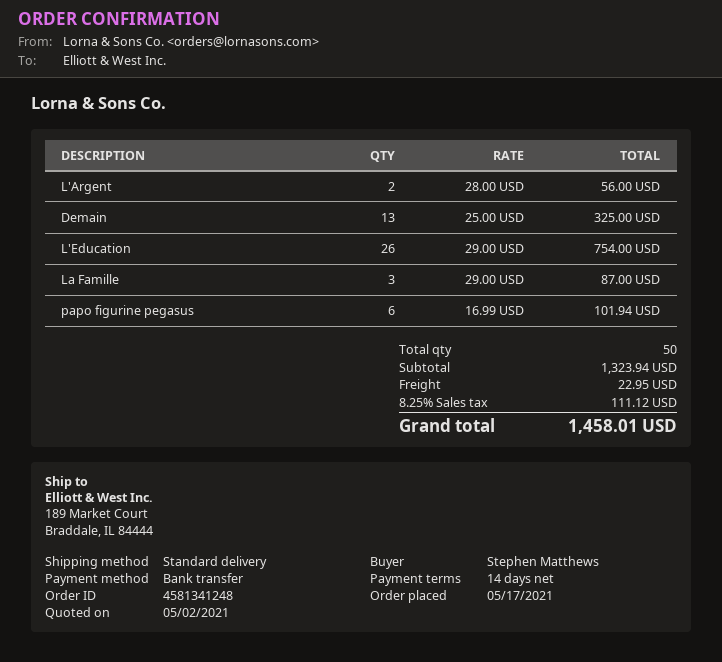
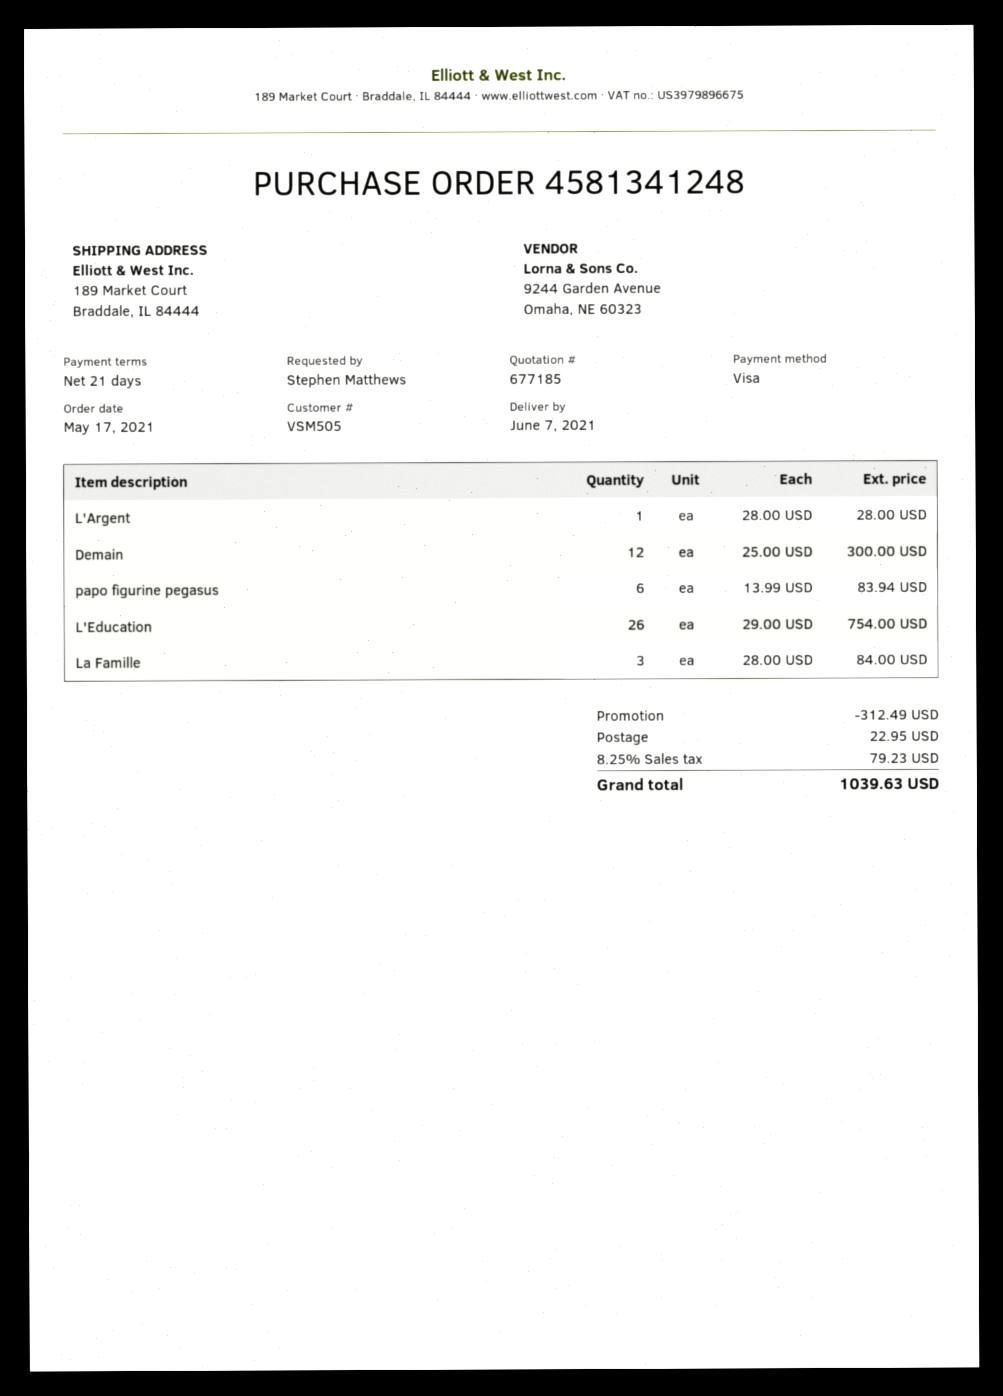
payment terms: 14 days -> 21 days
payment method: bank transfer -> Visa
L'Argent: 2 x 28.00 = 56.00 -> 1 x 28.00 = 28.00
Demain: 13 x 25.00 = 325.00 -> 12 x 25.00 = 300.00
La Famille: 3 x 29.00 = 87.00 -> 3 x 28.00 = 84.00
papo figurine pegasus: 6 x 16.99 = 101.94 -> 6 x 13.99 = 83.94
discount: none -> 312.49
tax: 8.25% = 111.12 -> 8.25% = 79.23
total: 1458.01 -> 1039.63

